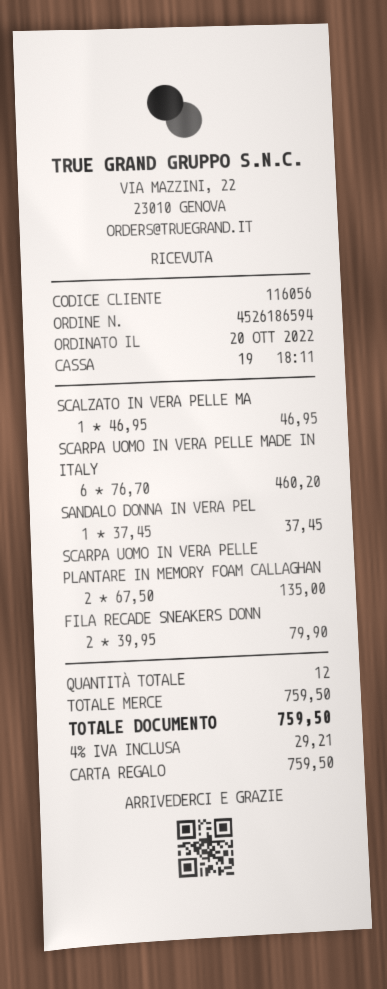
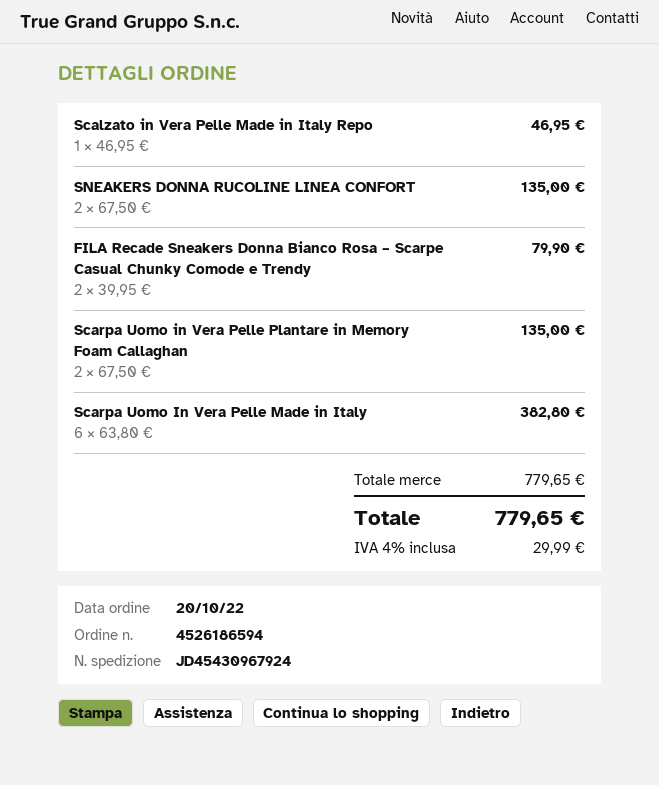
SCARPA UOMO IN VERA PELLE MADE IN ITALY: 6 x 76.70 = 460.20 -> 6 x 63.80 = 382.80
SANDALO DONNA IN VERA PEL: 1 x 37.45 = 37.45 -> none
SNEAKERS DONNA RUCOLINE LINEA CONFORT: none -> 2 x 67.50 = 135.00
subtotal: 759.50 -> 779.65
tax: 4% = 29.21 -> 4% = 29.99
total: 759.50 -> 779.65

